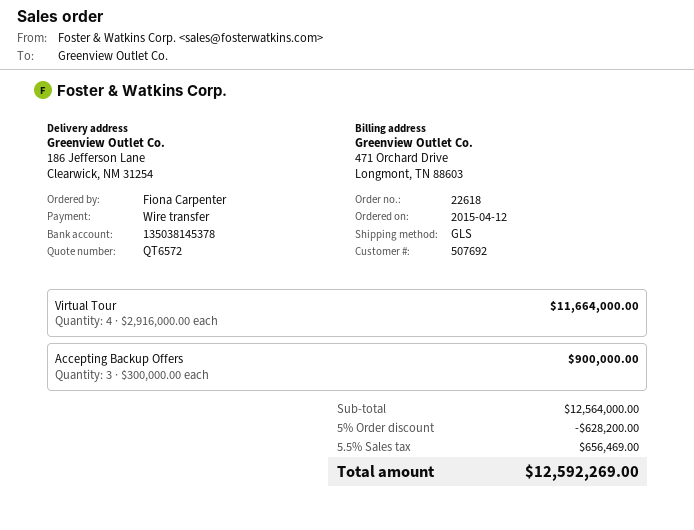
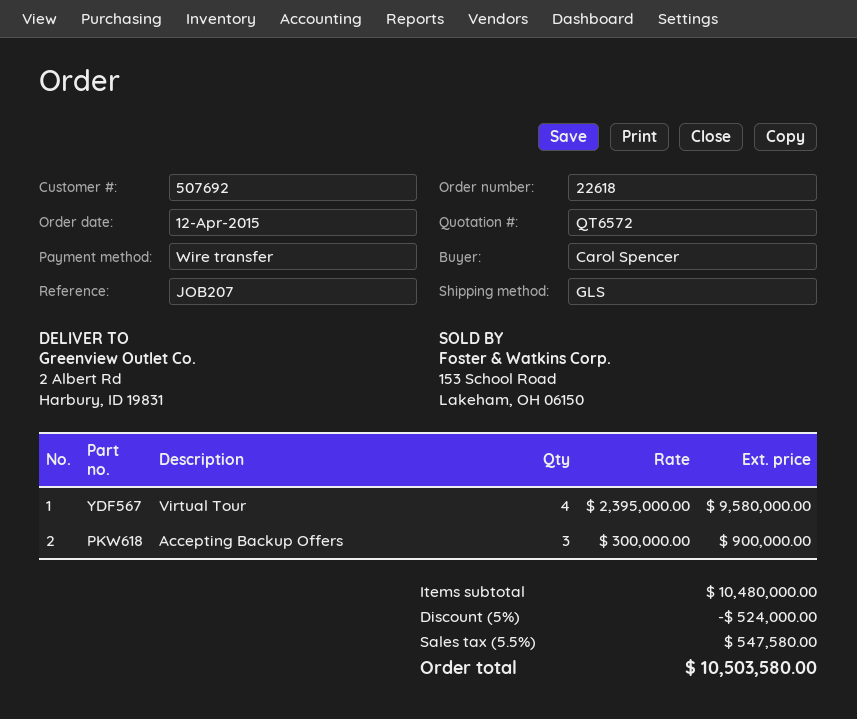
ordered by: Fiona Carpenter -> Carol Spencer
ship to: 186 Jefferson Lane, Clearwick, NM 31254 -> 2 Albert Rd, Harbury, ID 19831
Virtual Tour: 4 x 2916000.00 = 11664000.00 -> 4 x 2395000.00 = 9580000.00
subtotal: 12564000.00 -> 10480000.00
discount: 5% = 628200.00 -> 5% = 524000.00
tax: 5.5% = 656469.00 -> 5.5% = 547580.00
total: 12592269.00 -> 10503580.00

